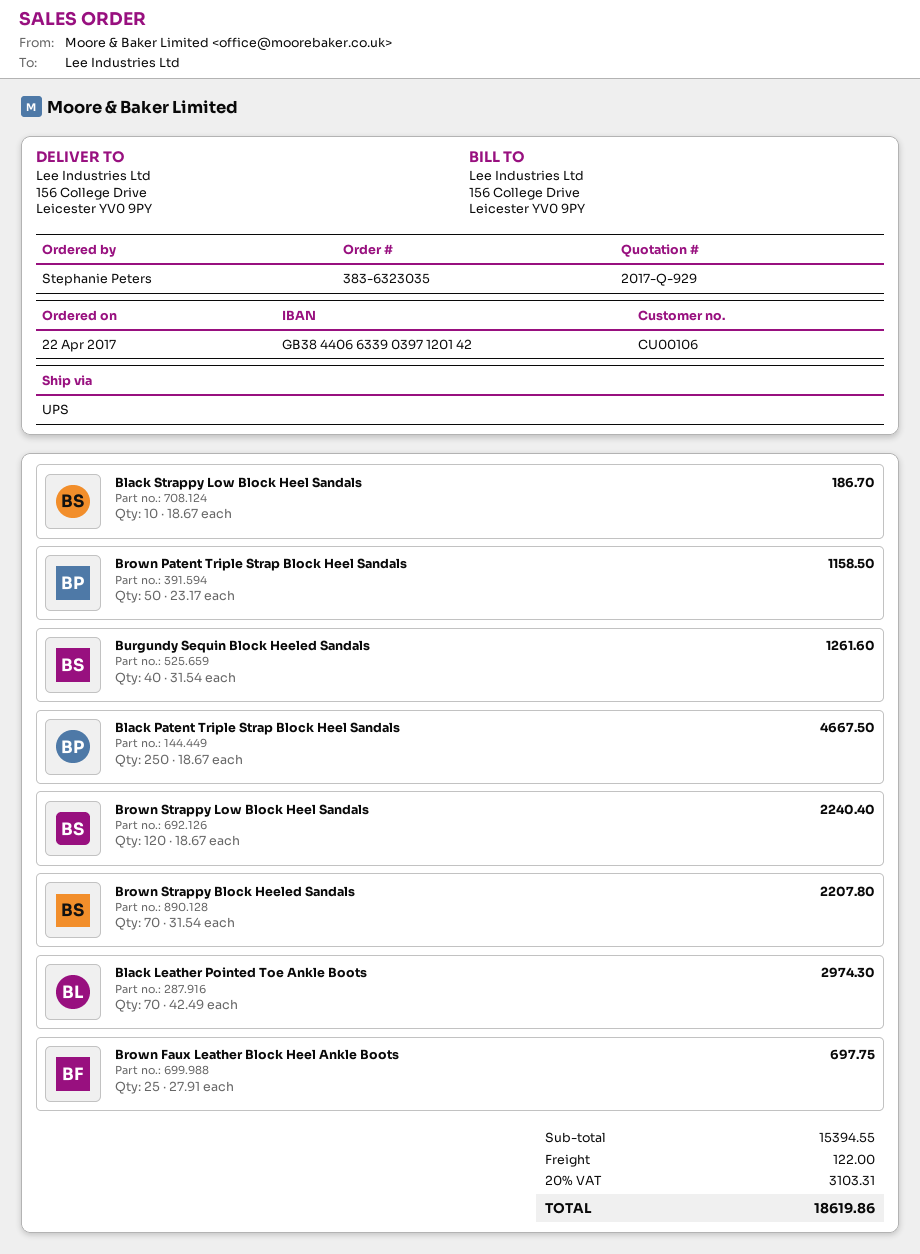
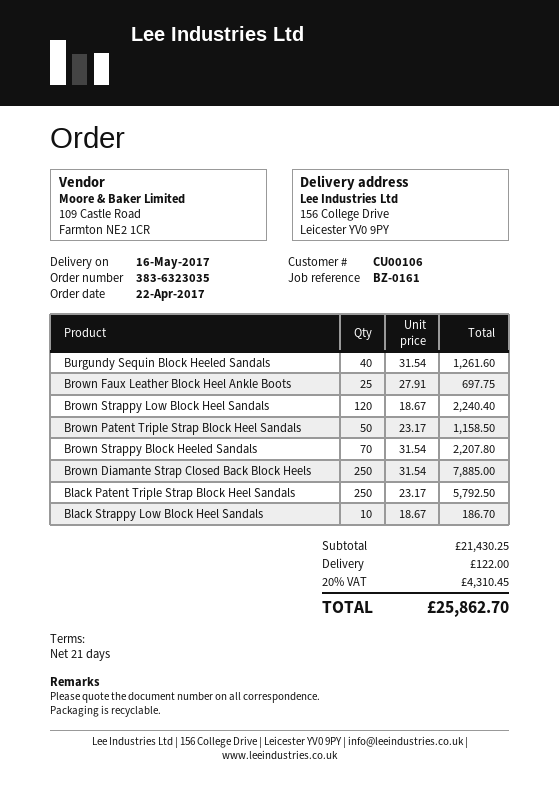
Black Patent Triple Strap Block Heel Sandals: 250 x 18.67 = 4667.50 -> 250 x 23.17 = 5792.50
Black Leather Pointed Toe Ankle Boots: 70 x 42.49 = 2974.30 -> none
Brown Diamante Strap Closed Back Block Heels: none -> 250 x 31.54 = 7885.00
subtotal: 15394.55 -> 21430.25
tax: 20% = 3103.31 -> 20% = 4310.45
total: 18619.86 -> 25862.70

